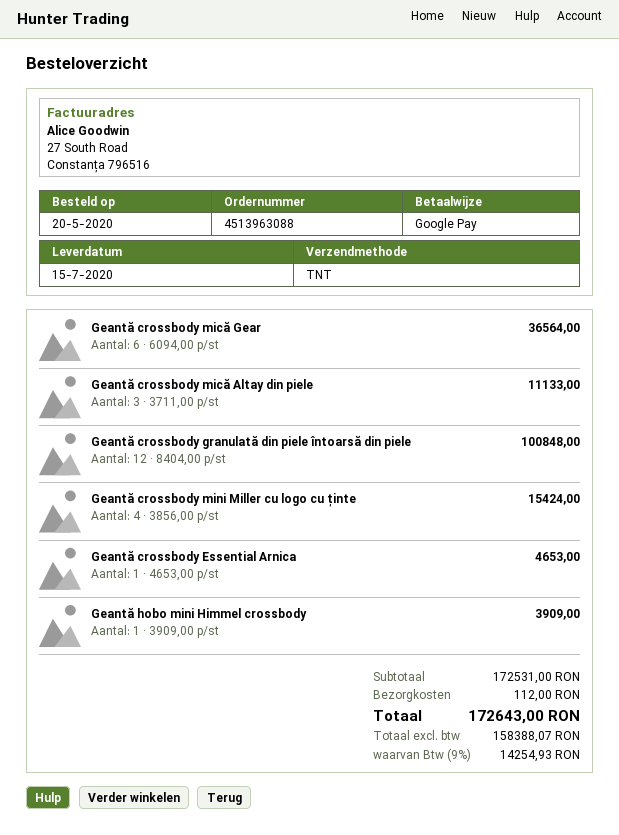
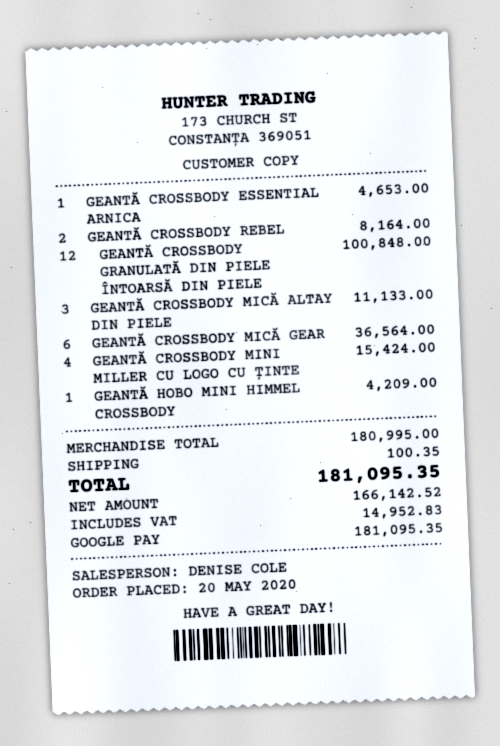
Geantă hobo mini Himmel crossbody: 1 for 3909.00 -> 1 for 4209.00
GEANTĂ CROSSBODY REBEL: none -> 2 for 8164.00
subtotal: 172531.00 -> 180995.00
shipping: 112.00 -> 100.35
net: 158388.07 -> 166142.52
tax: 14254.93 -> 14952.83
total: 172643.00 -> 181095.35

